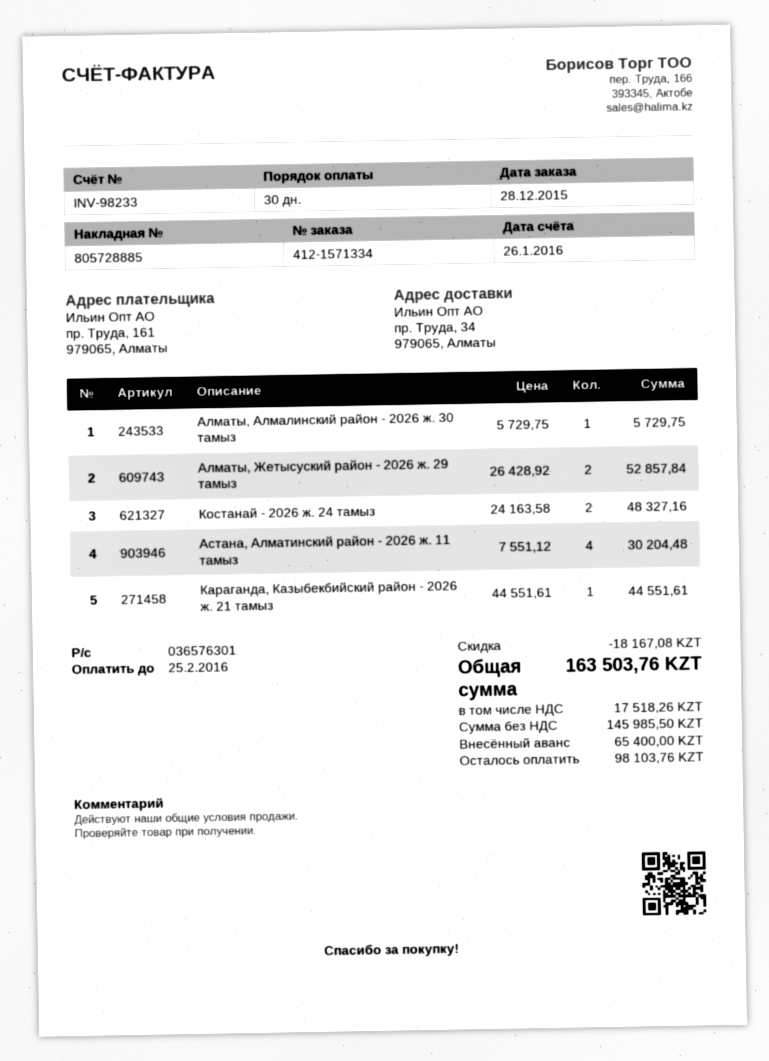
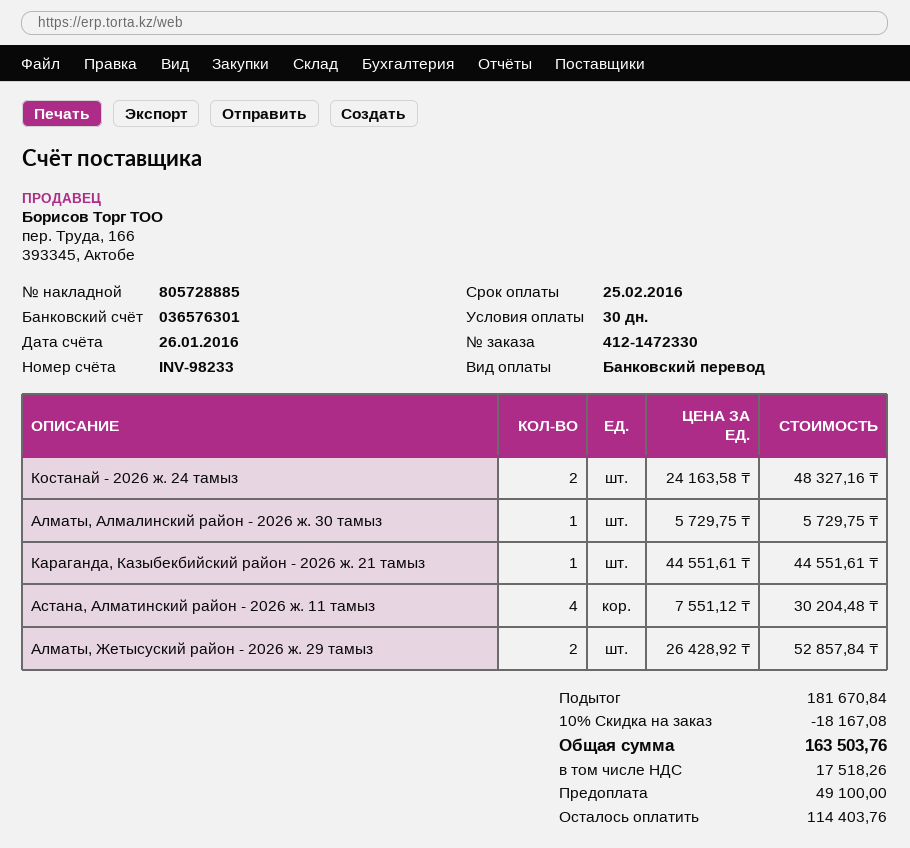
order number: 412-1571334 -> 412-1472330
deposit: 65400.00 -> 49100.00
balance: 98103.76 -> 114403.76

